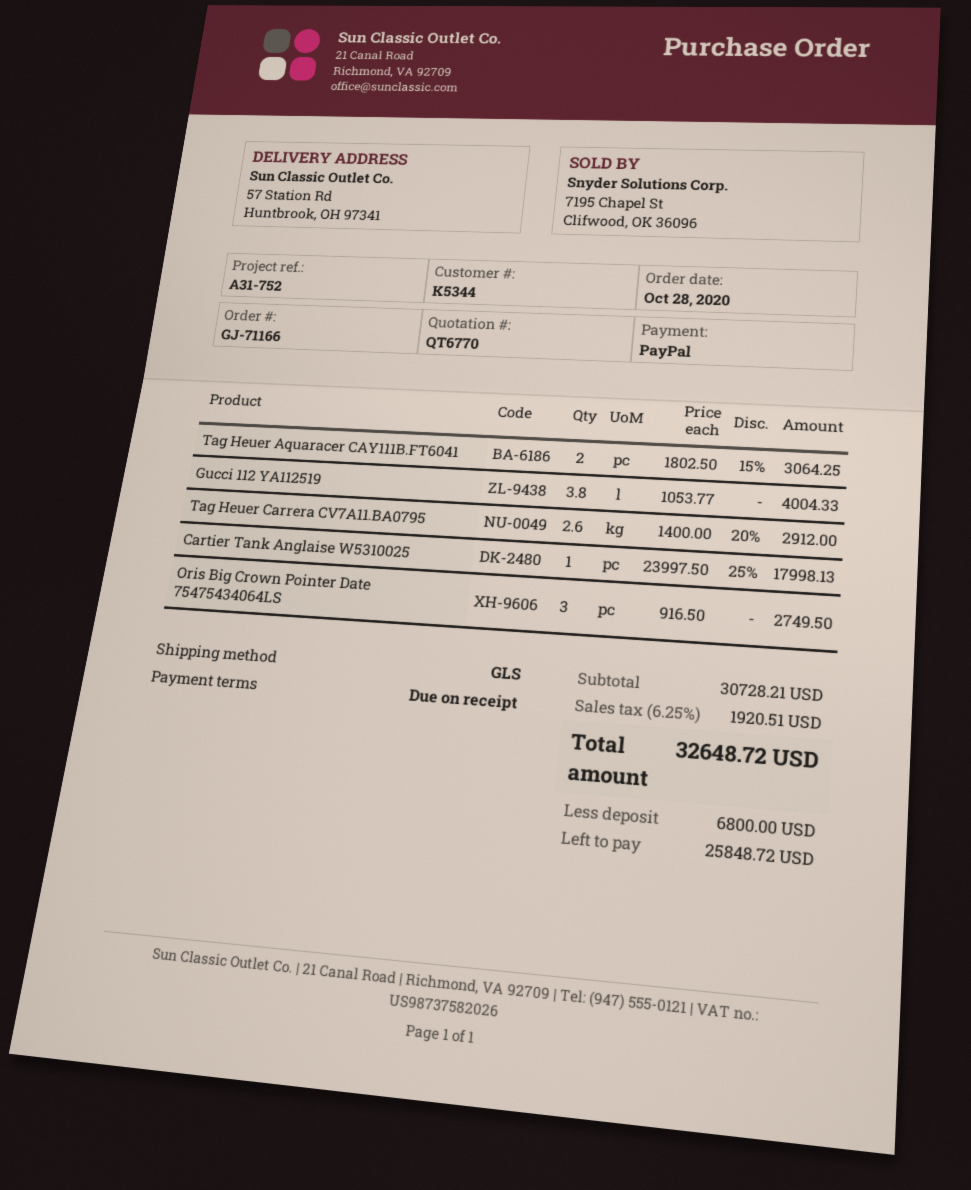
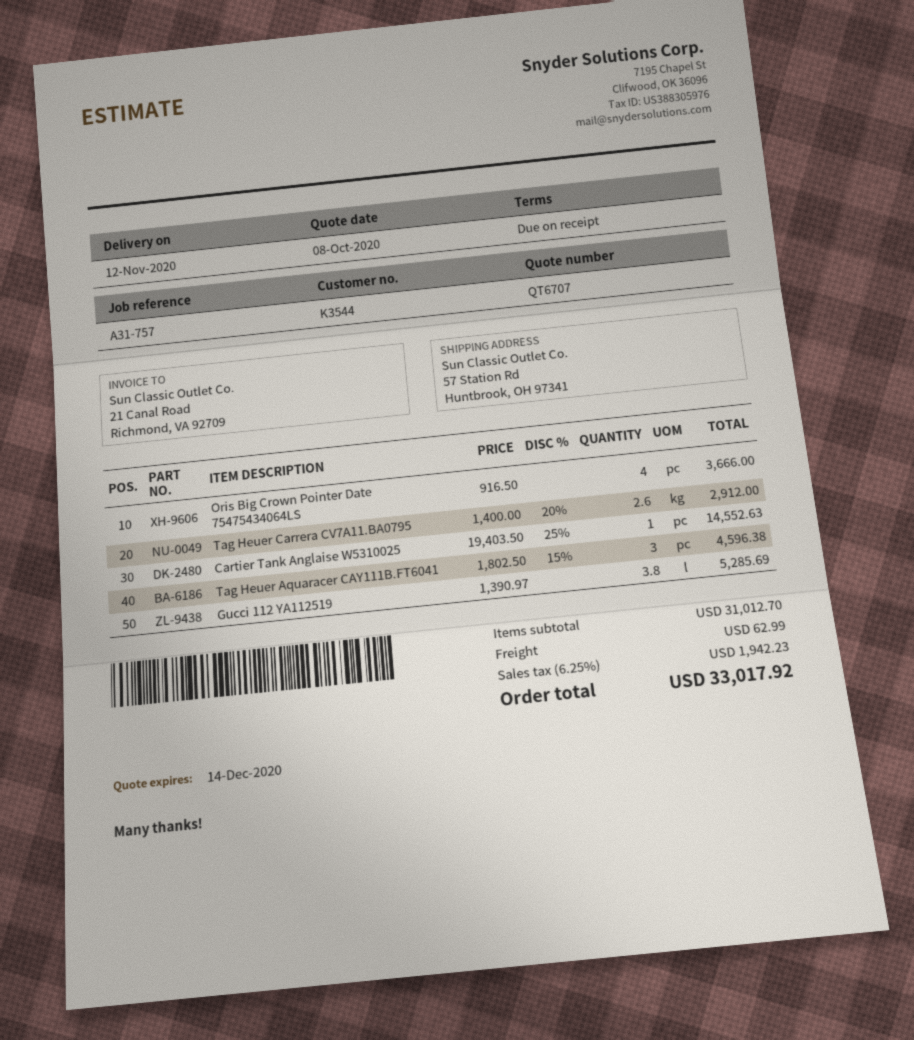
quote number: QT6770 -> QT6707
customer number: K5344 -> K3544
reference: A31-752 -> A31-757
Tag Heuer Aquaracer CAY111B.FT6041: 2 x 1802.50 - 15% = 3064.25 -> 3 x 1802.50 - 15% = 4596.38
Gucci 112 YA112519: 3.8 x 1053.77 = 4004.33 -> 3.8 x 1390.97 = 5285.69
Cartier Tank Anglaise W5310025: 1 x 23997.50 - 25% = 17998.13 -> 1 x 19403.50 - 25% = 14552.63
Oris Big Crown Pointer Date 75475434064LS: 3 x 916.50 = 2749.50 -> 4 x 916.50 = 3666.00
subtotal: 30728.21 -> 31012.70
shipping: none -> 62.99
tax: 6.25% = 1920.51 -> 6.25% = 1942.23
total: 32648.72 -> 33017.92

